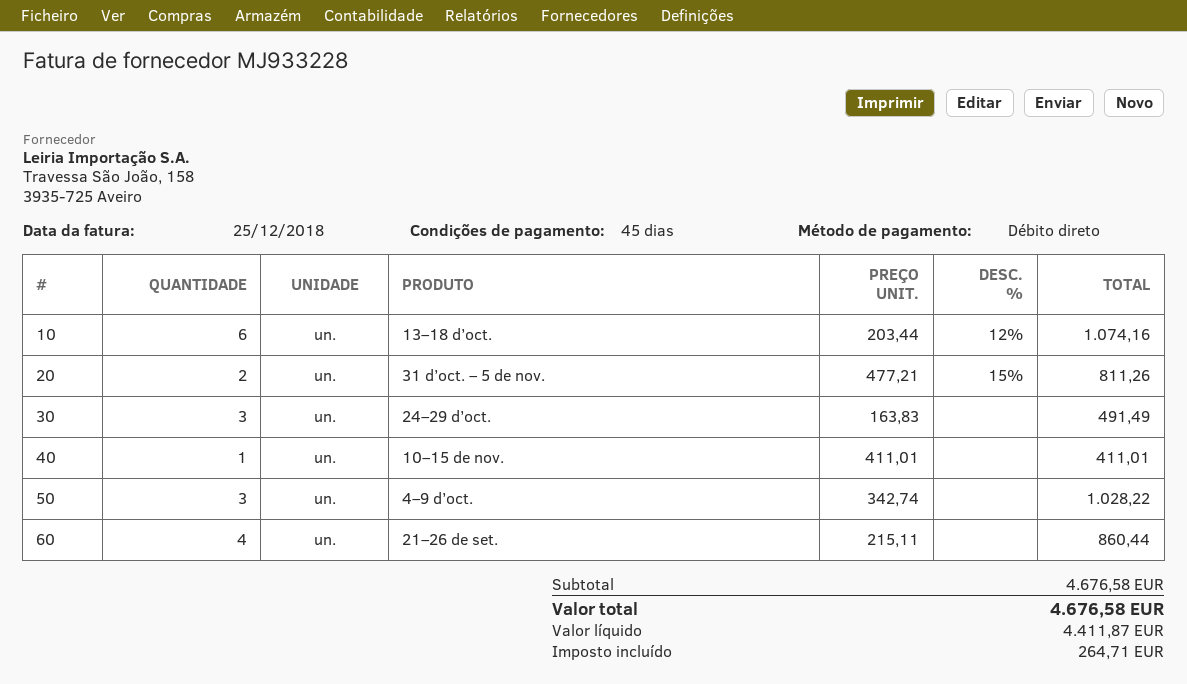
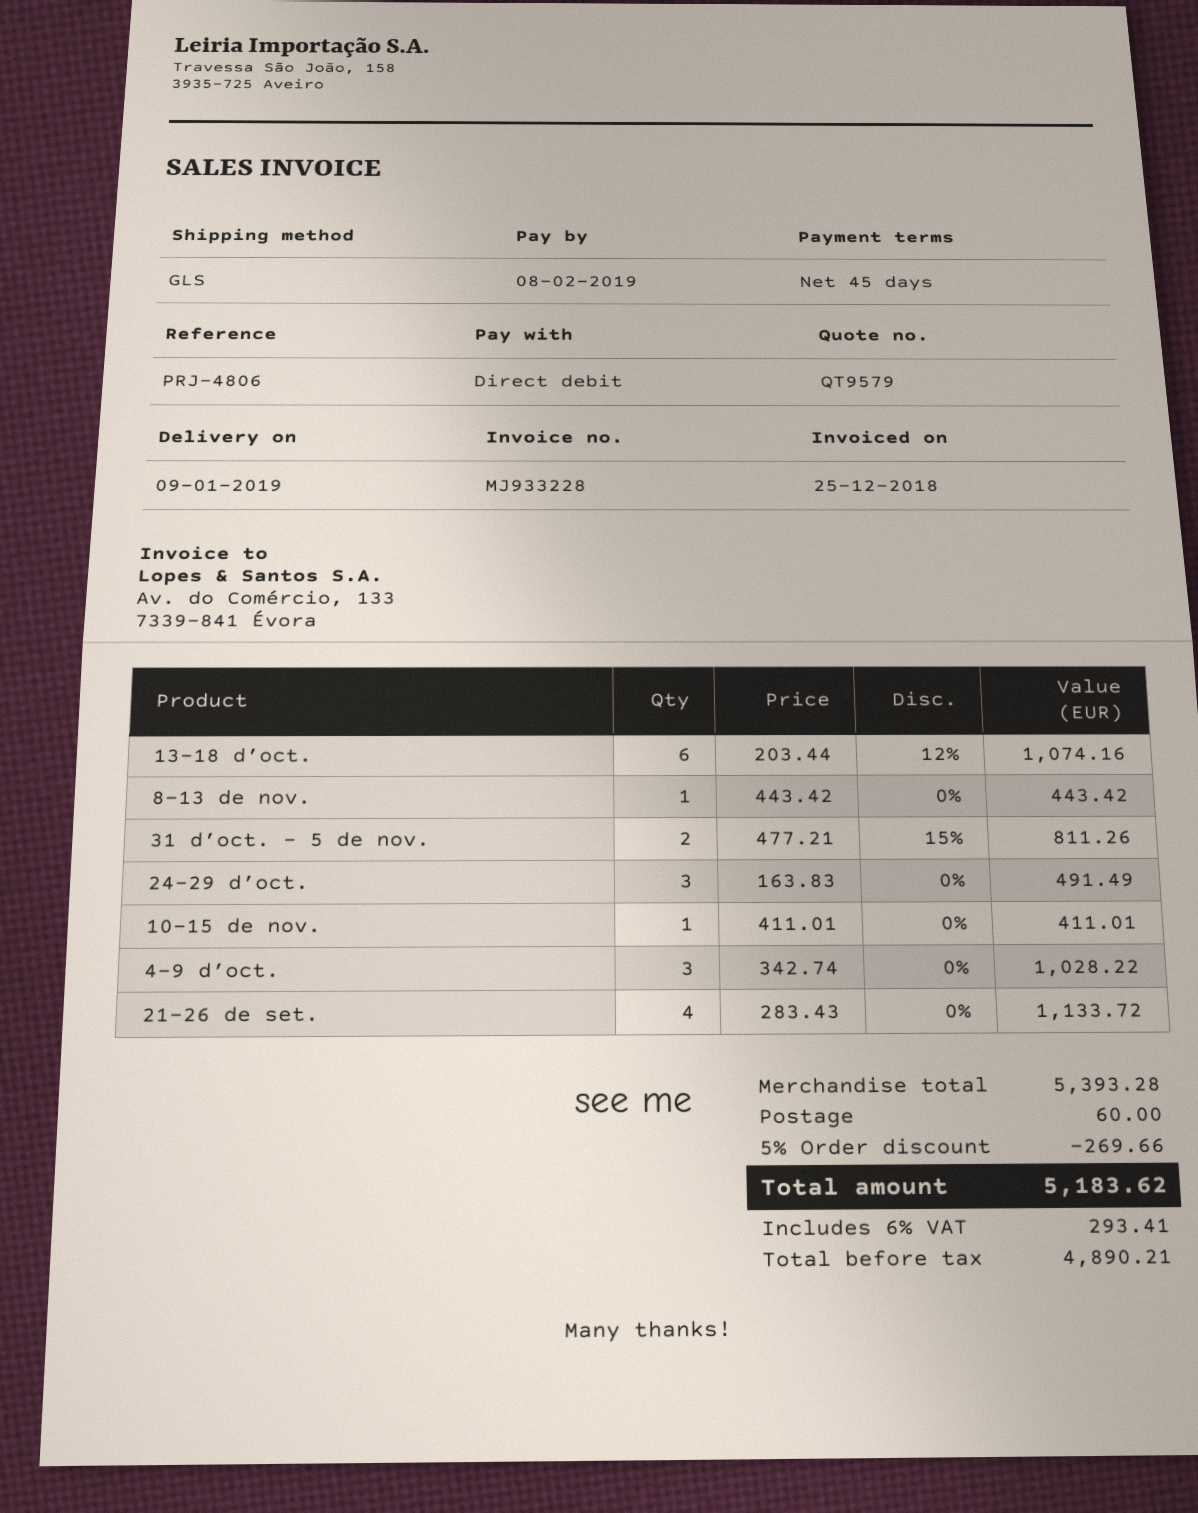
21–26 de set.: 4 x 215.11 = 860.44 -> 4 x 283.43 = 1133.72
8–13 de nov.: none -> 1 x 443.42 = 443.42
subtotal: 4676.58 -> 5393.28
discount: none -> 5% = 269.66
shipping: none -> 60.00
net: 4411.87 -> 4890.21
tax: 264.71 -> 293.41
total: 4676.58 -> 5183.62

